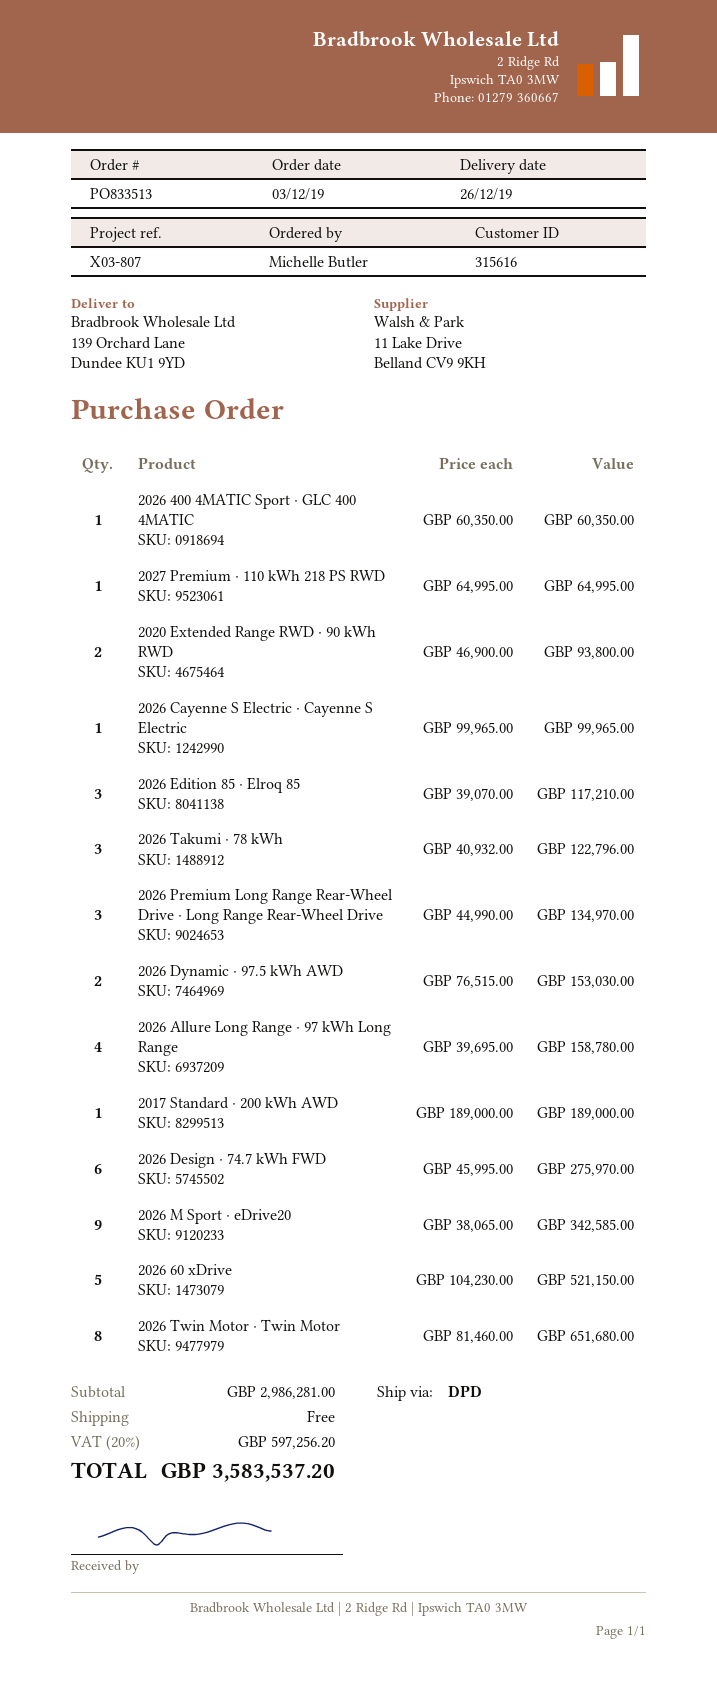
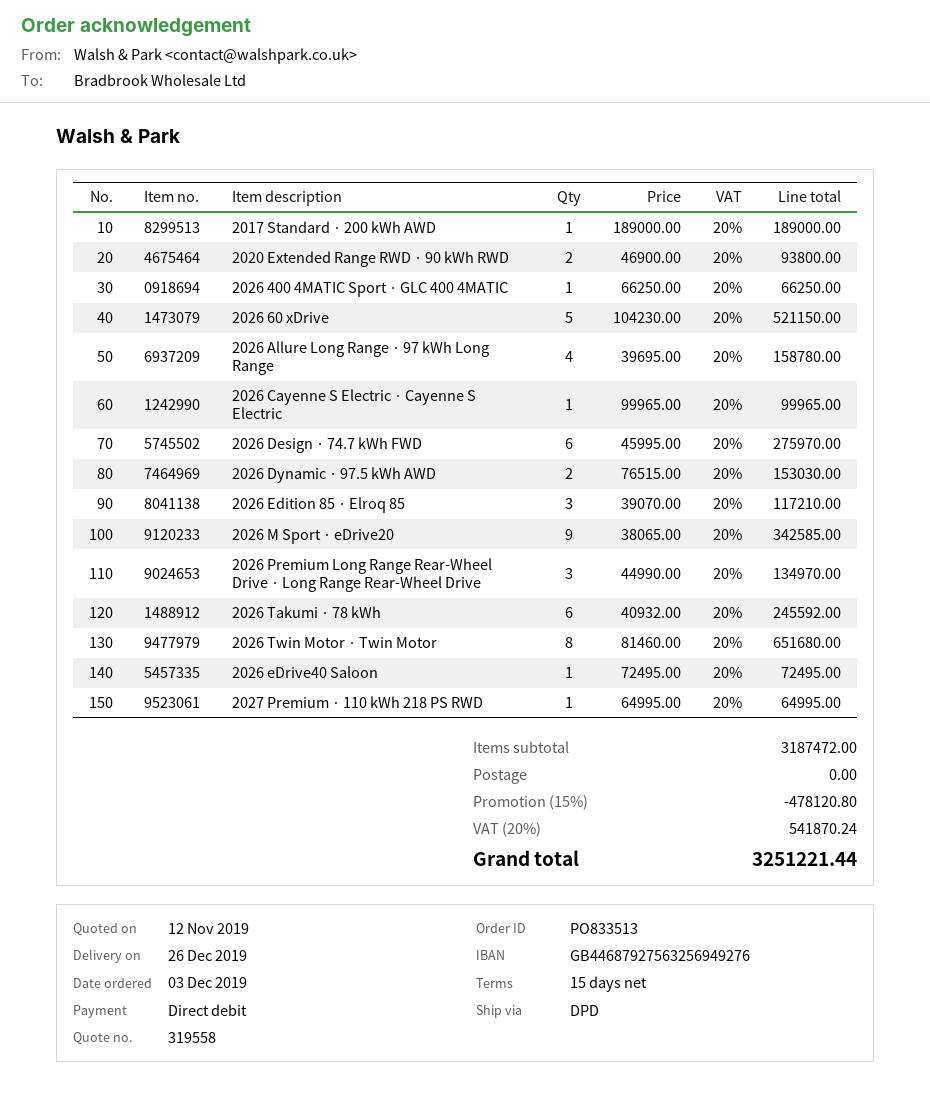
2026 400 4MATIC Sport · GLC 400 4MATIC: 1 x 60350.00 = 60350.00 -> 1 x 66250.00 = 66250.00
2026 Takumi · 78 kWh: 3 x 40932.00 = 122796.00 -> 6 x 40932.00 = 245592.00
2026 eDrive40 Saloon: none -> 1 x 72495.00 = 72495.00
subtotal: 2986281.00 -> 3187472.00
discount: none -> 15% = 478120.80
tax: 20% = 597256.20 -> 20% = 541870.24
total: 3583537.20 -> 3251221.44

